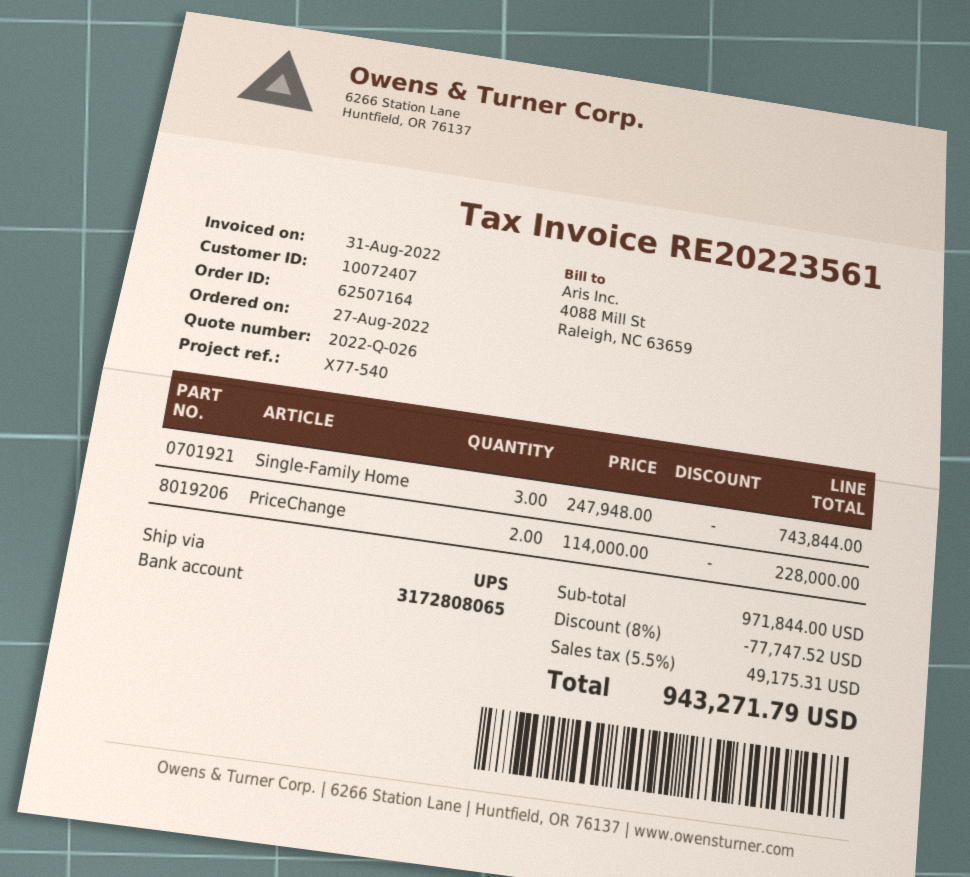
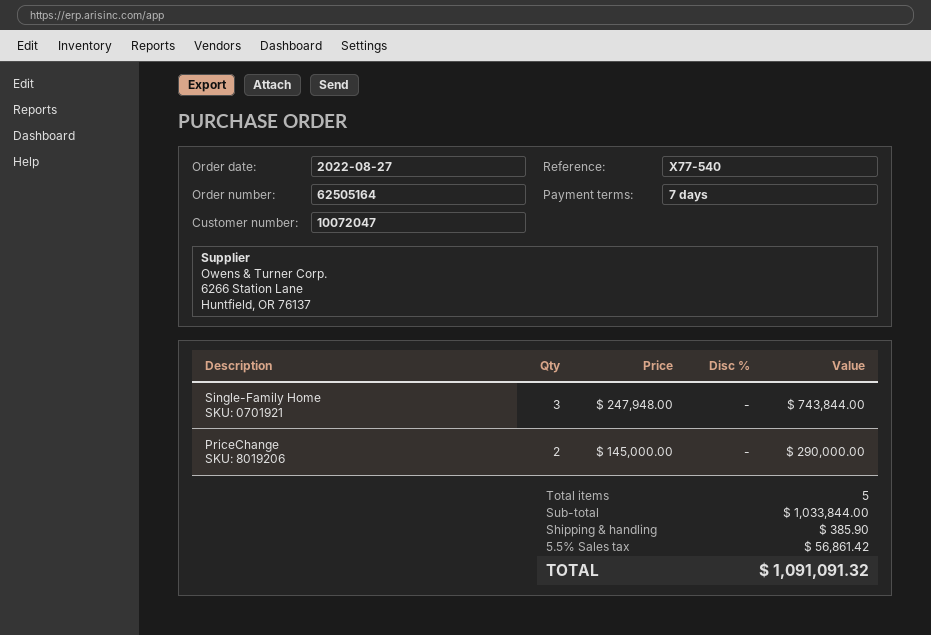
order number: 62507164 -> 62505164
customer number: 10072407 -> 10072047
PriceChange: 2 x 114000.00 = 228000.00 -> 2 x 145000.00 = 290000.00
subtotal: 971844.00 -> 1033844.00
discount: 8% = 77747.52 -> none
shipping: none -> 385.90
tax: 5.5% = 49175.31 -> 5.5% = 56861.42
total: 943271.79 -> 1091091.32

